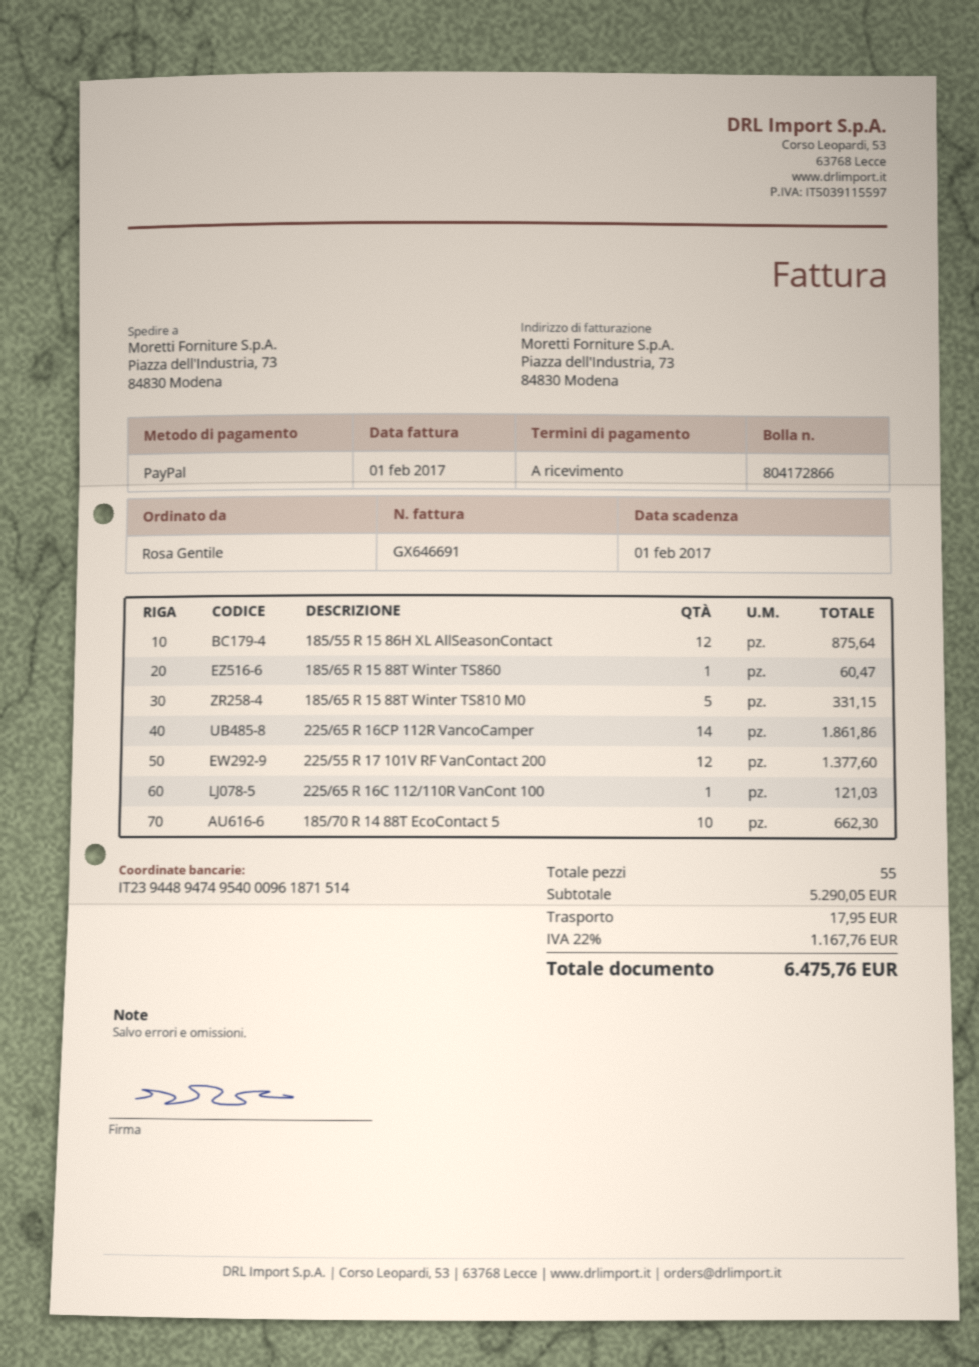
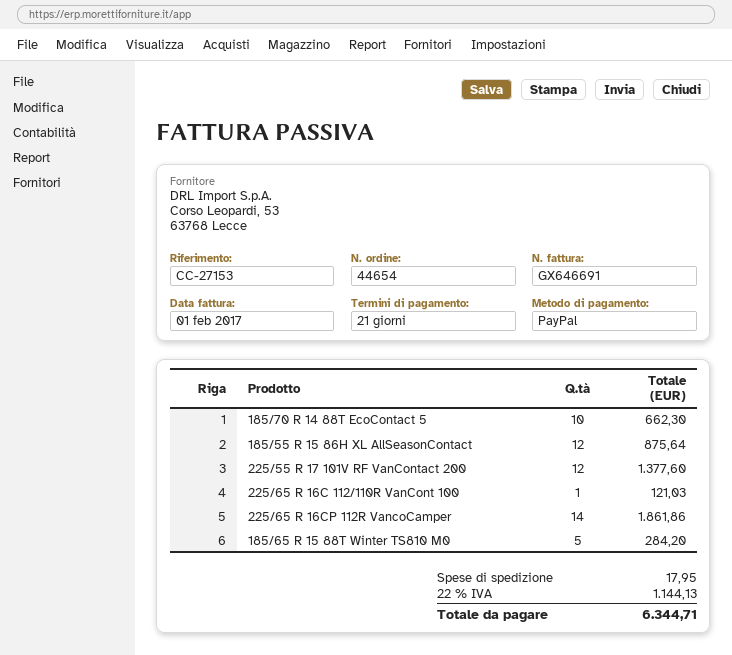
payment terms: on receipt -> 21 days
185/65 R 15 88T Winter TS860: 1 for 60.47 -> none
185/65 R 15 88T Winter TS810 M0: 5 for 331.15 -> 5 for 284.20
tax: 22% = 1167.76 -> 22% = 1144.13
total: 6475.76 -> 6344.71

